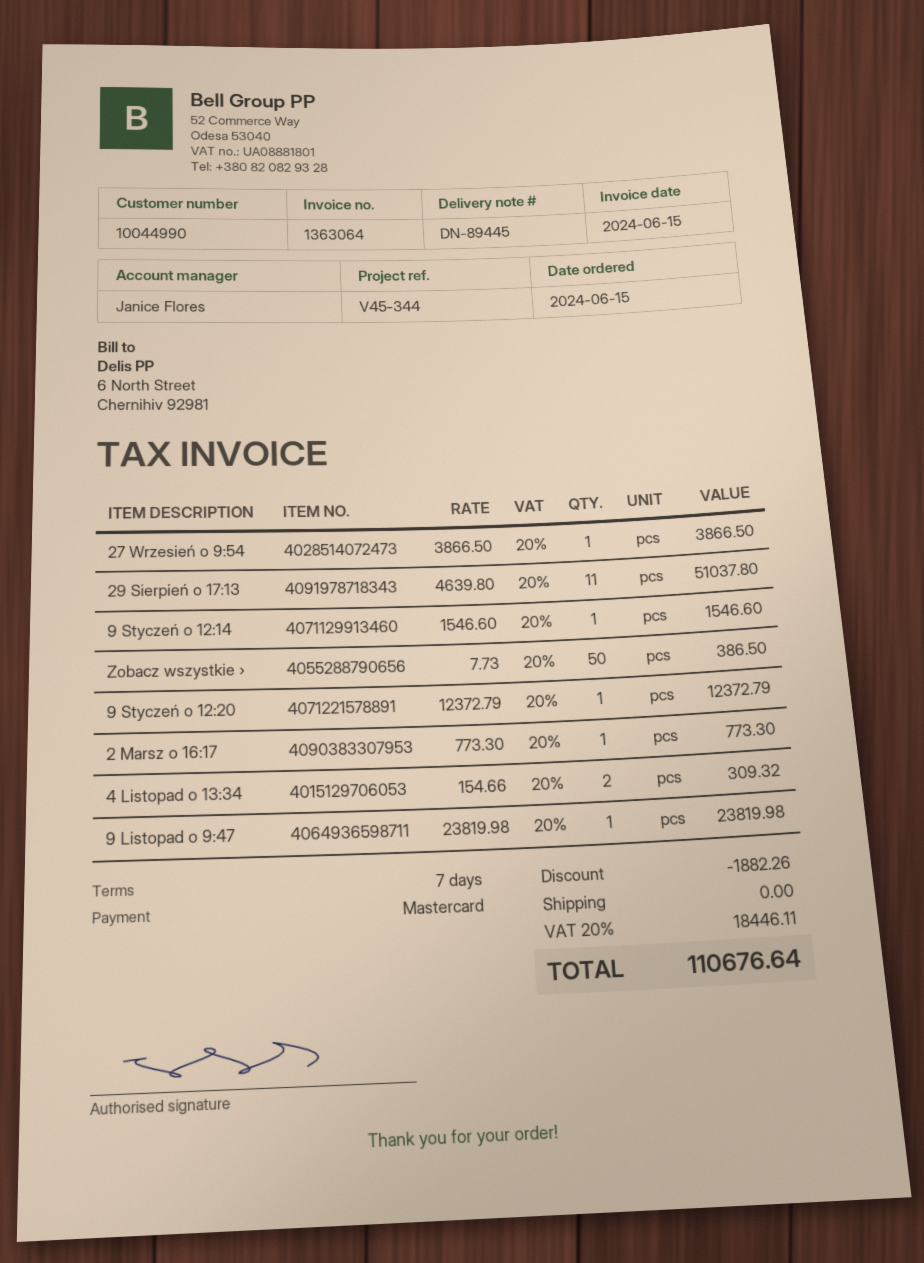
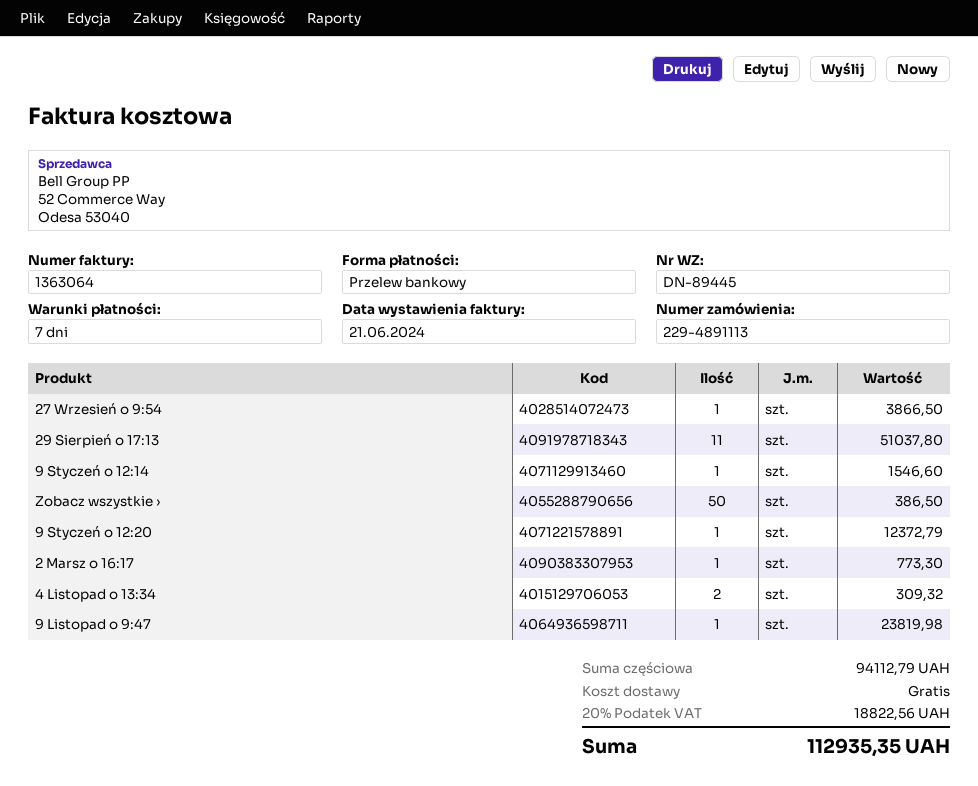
invoice date: 2024-06-15 -> 2024-06-21
payment method: Mastercard -> bank transfer
discount: 1882.26 -> none
tax: 20% = 18446.11 -> 20% = 18822.56
total: 110676.64 -> 112935.35

